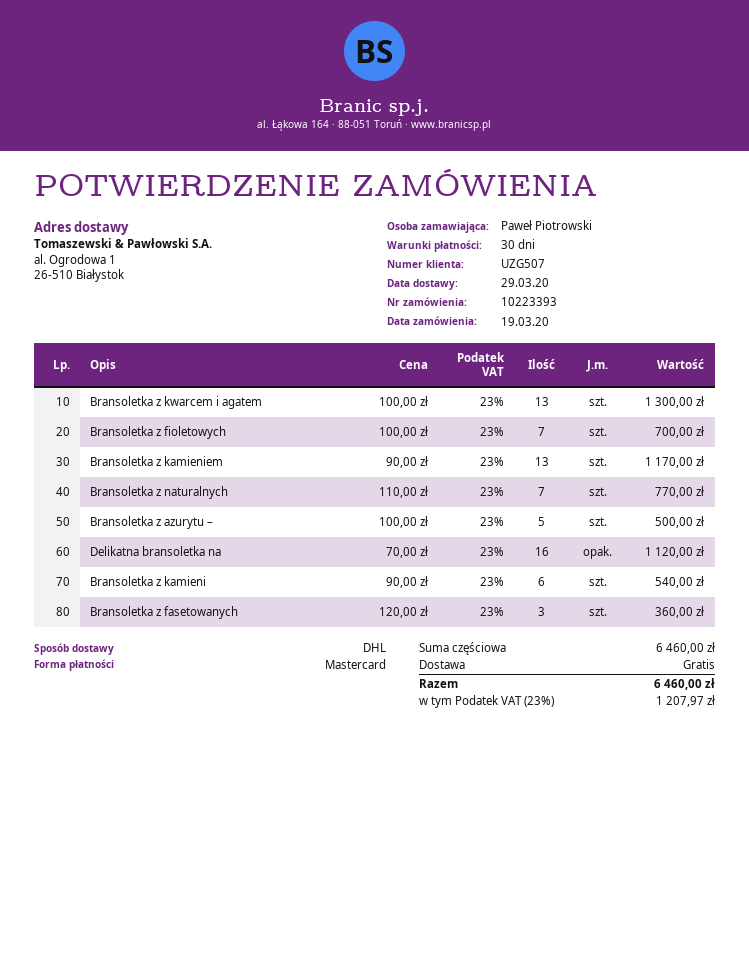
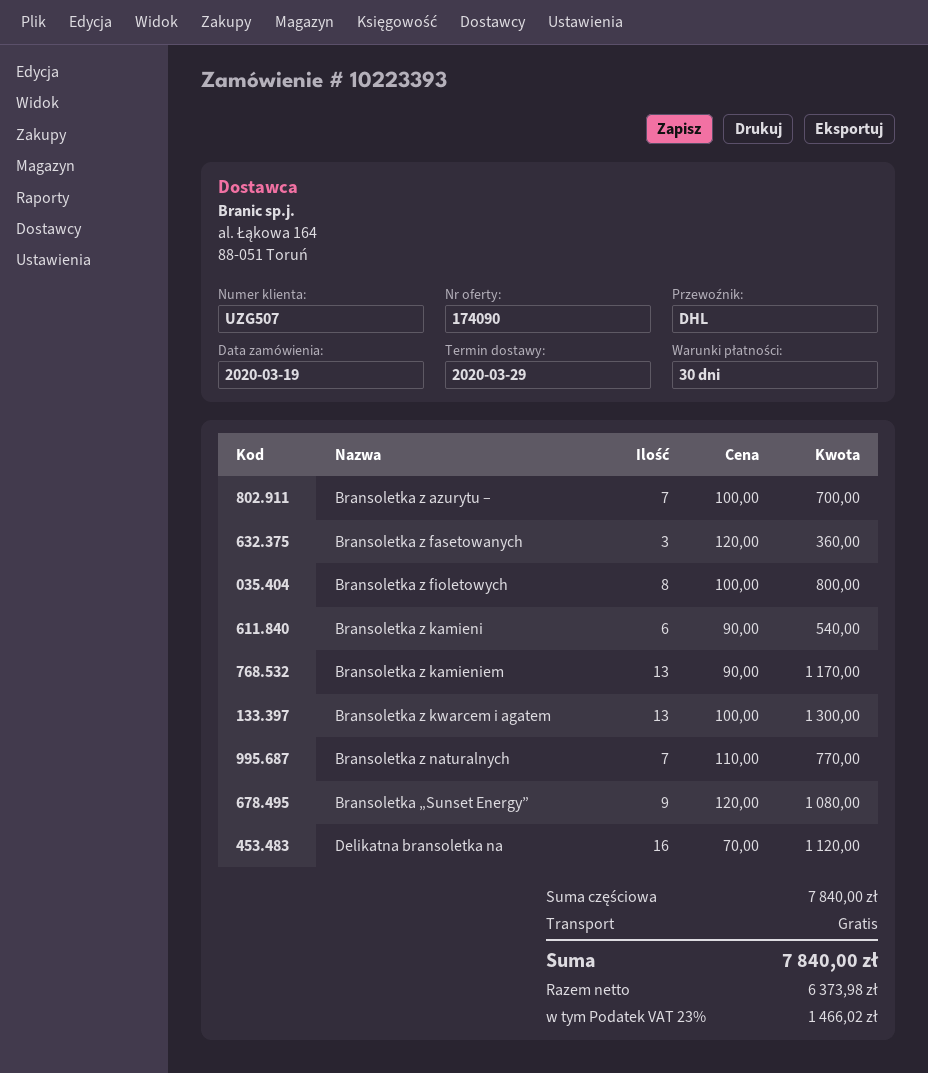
Bransoletka z fioletowych: 7 x 100.00 = 700.00 -> 8 x 100.00 = 800.00
Bransoletka z azurytu –: 5 x 100.00 = 500.00 -> 7 x 100.00 = 700.00
Bransoletka „Sunset Energy”: none -> 9 x 120.00 = 1080.00
subtotal: 6460.00 -> 7840.00
tax: 23% = 1207.97 -> 23% = 1466.02
total: 6460.00 -> 7840.00

